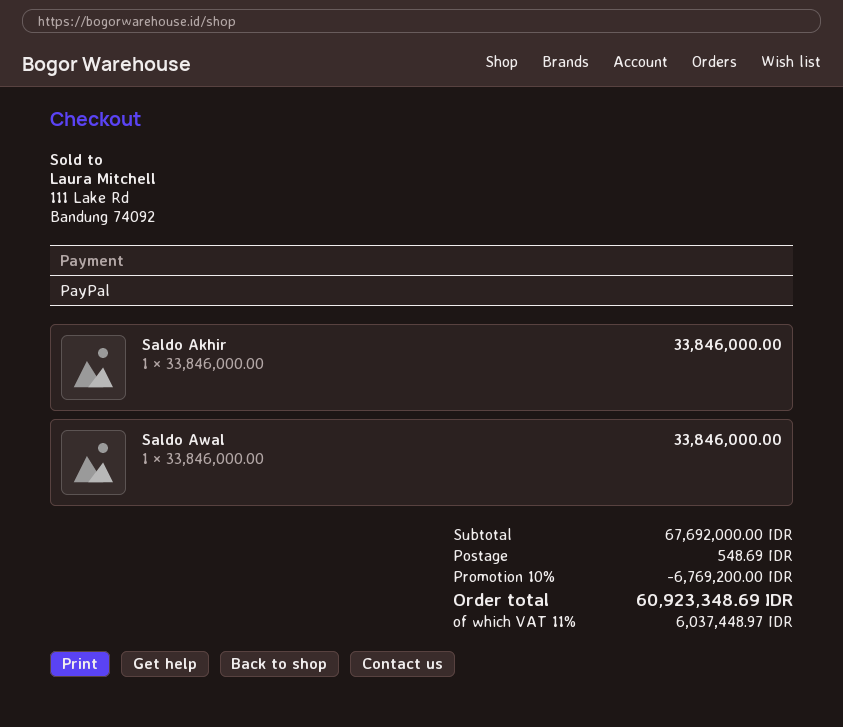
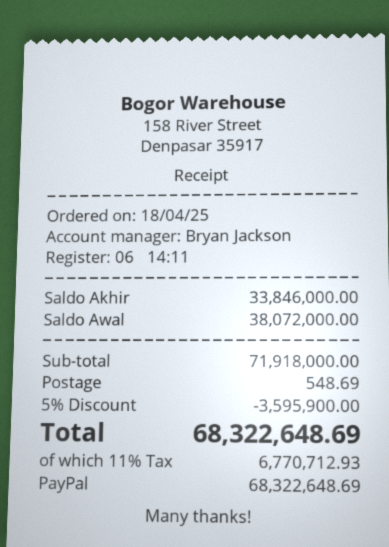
Saldo Awal: 1 x 33846000.00 = 33846000.00 -> 1 x 38072000.00 = 38072000.00
subtotal: 67692000.00 -> 71918000.00
discount: 10% = 6769200.00 -> 5% = 3595900.00
tax: 11% = 6037448.97 -> 11% = 6770712.93
total: 60923348.69 -> 68322648.69

